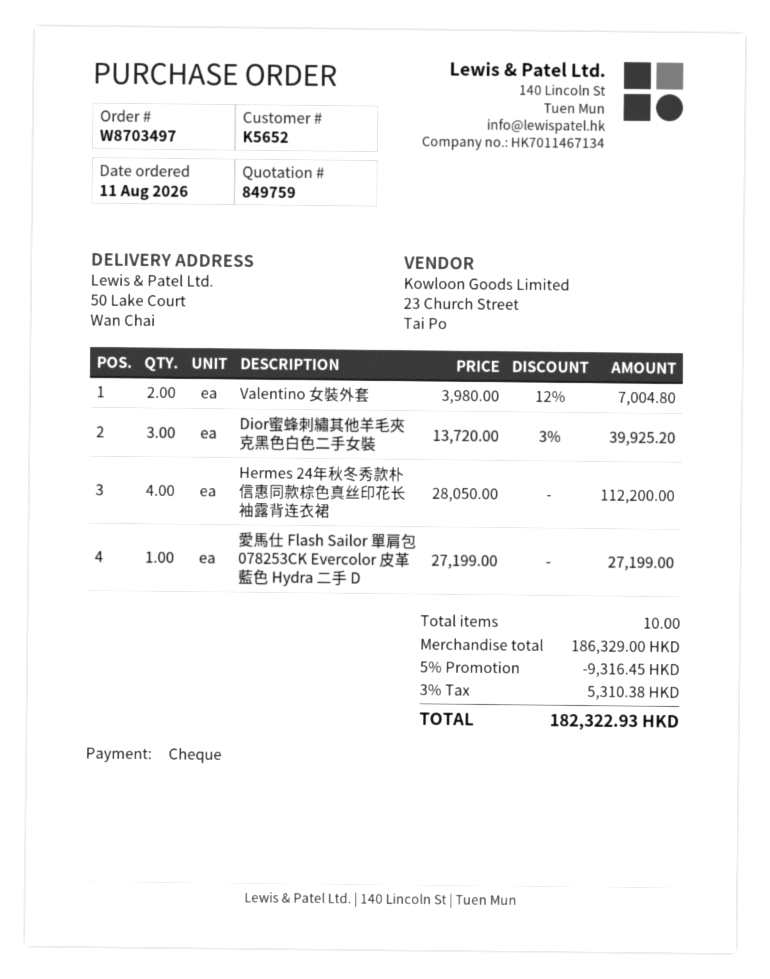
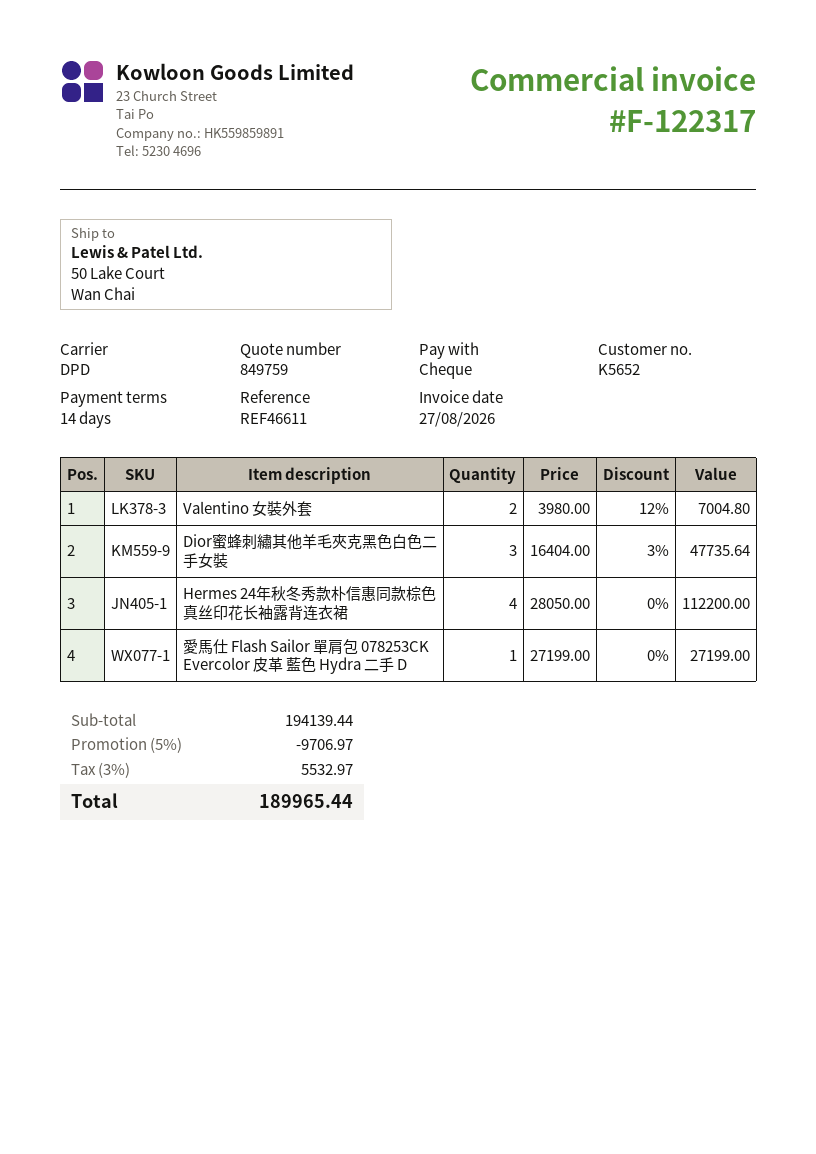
Dior蜜蜂刺繡其他羊毛夾克黑色白色二手女裝: 3 x 13720.00 - 3% = 39925.20 -> 3 x 16404.00 - 3% = 47735.64
subtotal: 186329.00 -> 194139.44
discount: 5% = 9316.45 -> 5% = 9706.97
tax: 3% = 5310.38 -> 3% = 5532.97
total: 182322.93 -> 189965.44

